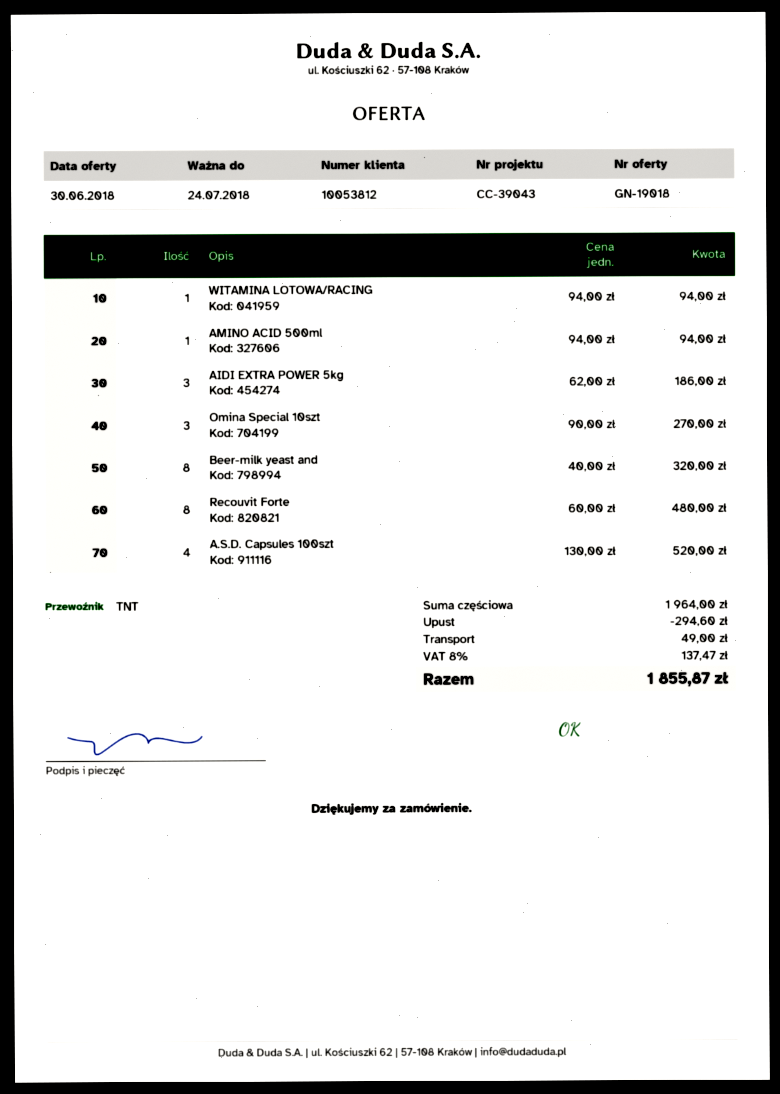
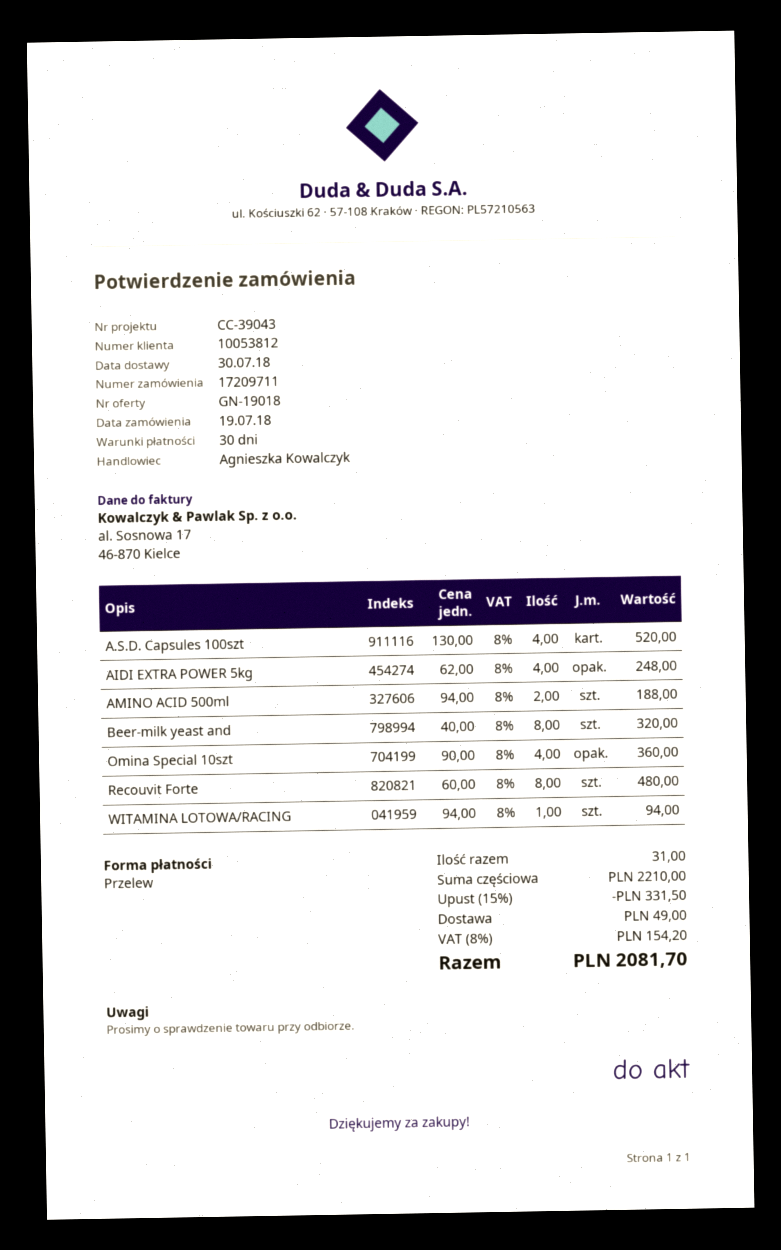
AMINO ACID 500ml: 1 x 94.00 = 94.00 -> 2 x 94.00 = 188.00
AIDI EXTRA POWER 5kg: 3 x 62.00 = 186.00 -> 4 x 62.00 = 248.00
Omina Special 10szt: 3 x 90.00 = 270.00 -> 4 x 90.00 = 360.00
subtotal: 1964.00 -> 2210.00
discount: 294.60 -> 331.50
tax: 8% = 137.47 -> 8% = 154.20
total: 1855.87 -> 2081.70

